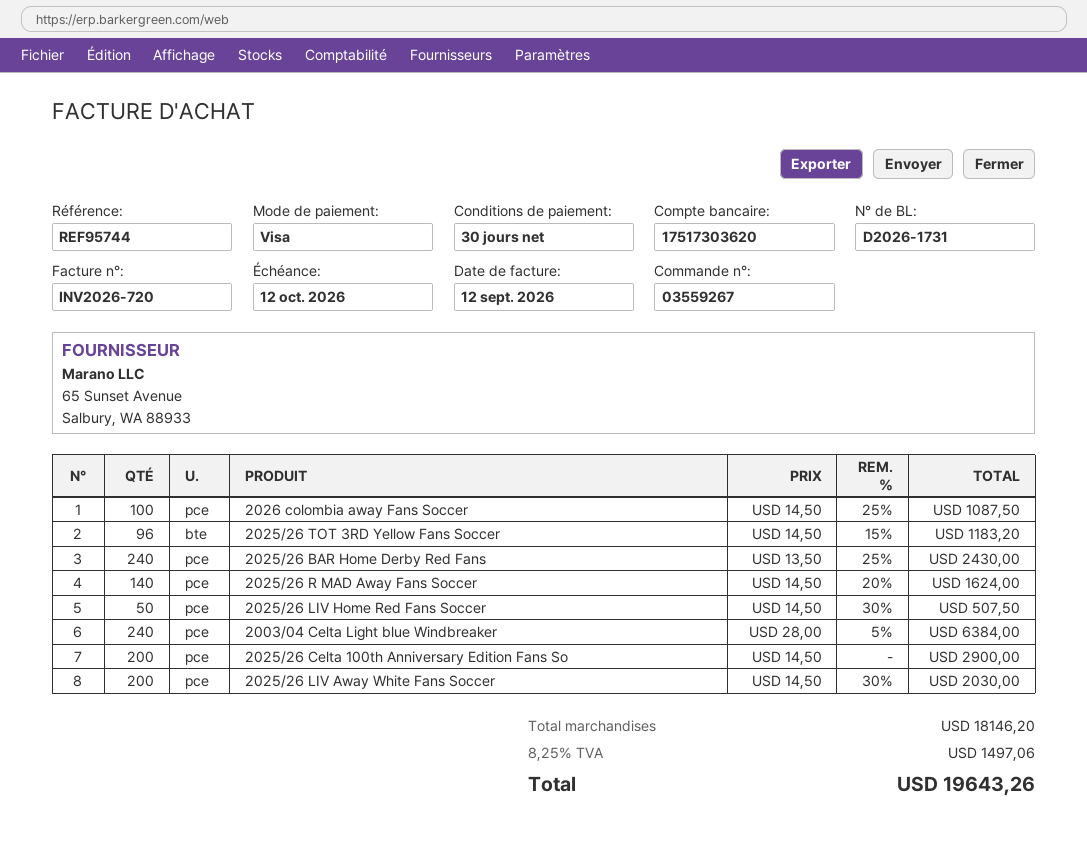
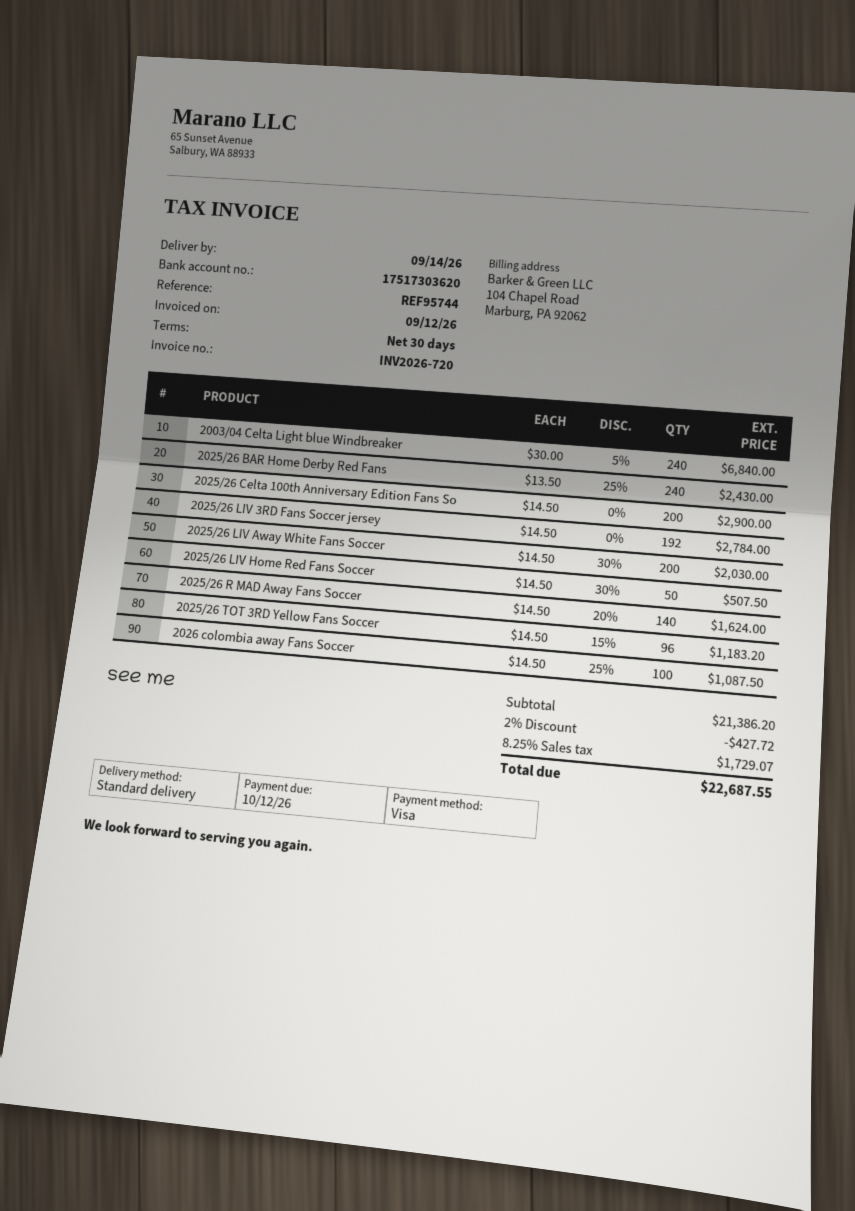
2003/04 Celta Light blue Windbreaker: 240 x 28.00 - 5% = 6384.00 -> 240 x 30.00 - 5% = 6840.00
2025/26 LIV 3RD Fans Soccer jersey: none -> 192 x 14.50 = 2784.00
subtotal: 18146.20 -> 21386.20
discount: none -> 2% = 427.72
tax: 8.25% = 1497.06 -> 8.25% = 1729.07
total: 19643.26 -> 22687.55

